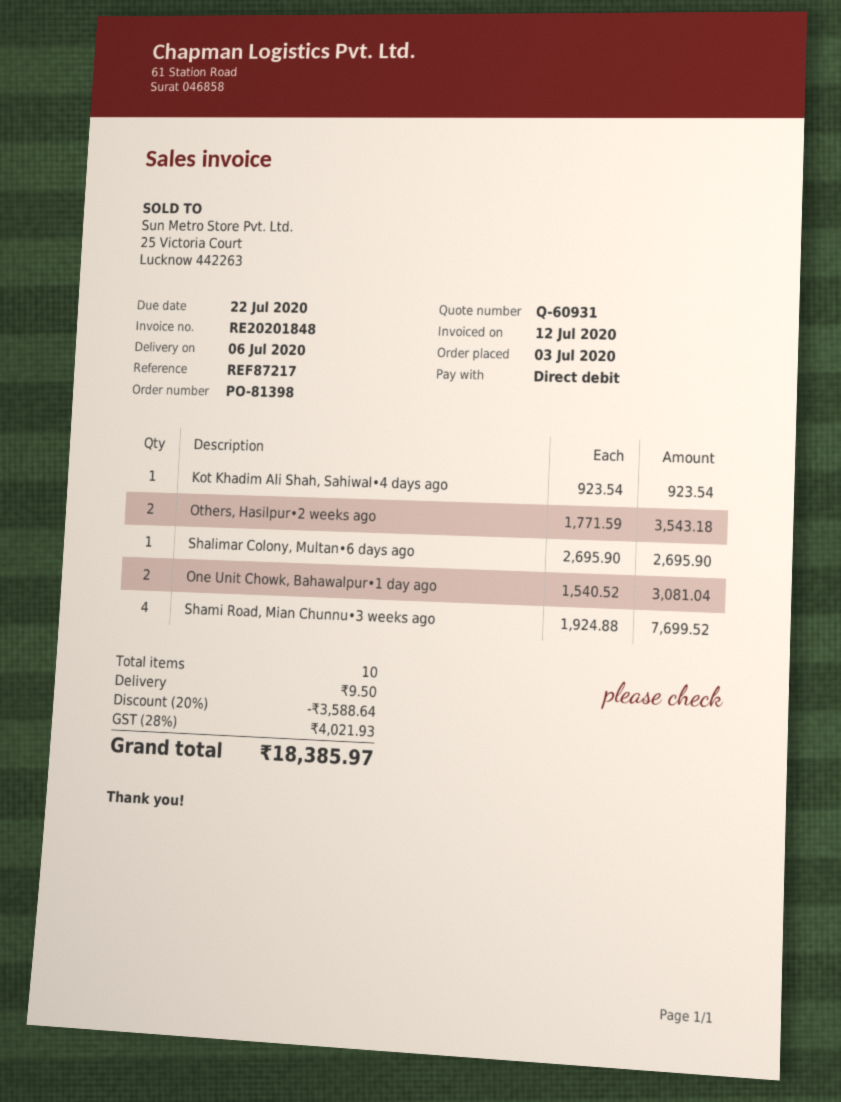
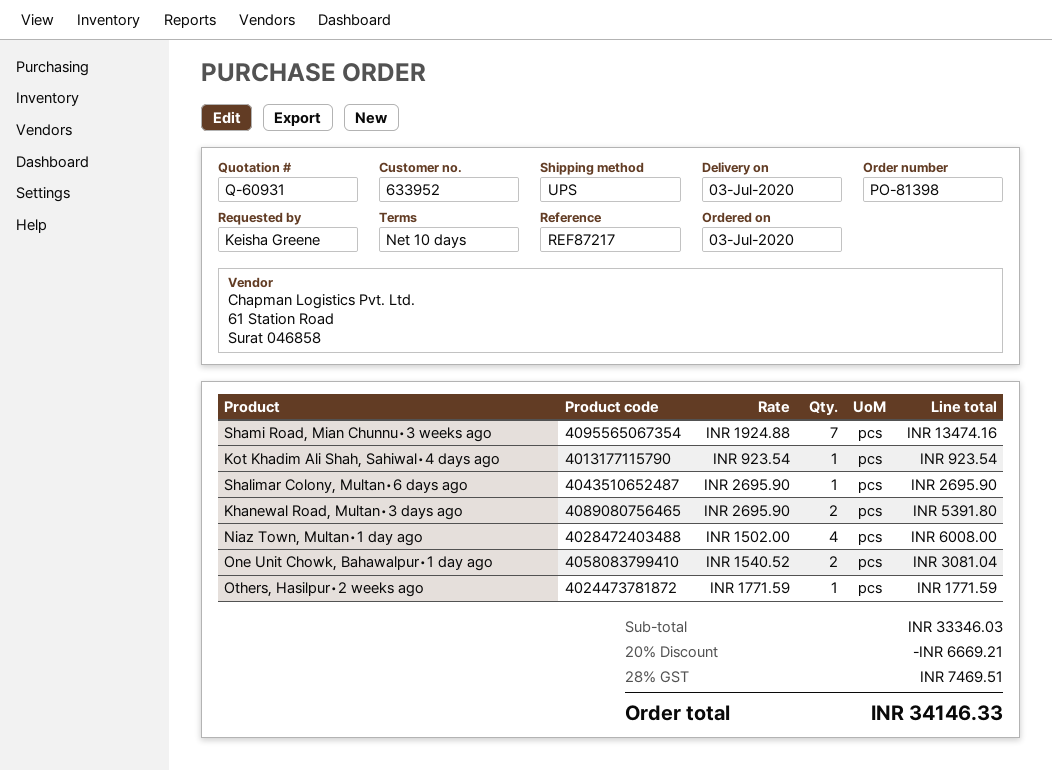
delivery date: 2020-07-06 -> 2020-07-03
Others, Hasilpur•2 weeks ago: 2 x 1771.59 = 3543.18 -> 1 x 1771.59 = 1771.59
Shami Road, Mian Chunnu•3 weeks ago: 4 x 1924.88 = 7699.52 -> 7 x 1924.88 = 13474.16
Khanewal Road, Multan•3 days ago: none -> 2 x 2695.90 = 5391.80
Niaz Town, Multan•1 day ago: none -> 4 x 1502.00 = 6008.00
discount: 20% = 3588.64 -> 20% = 6669.21
shipping: 9.50 -> none
tax: 28% = 4021.93 -> 28% = 7469.51
total: 18385.97 -> 34146.33

